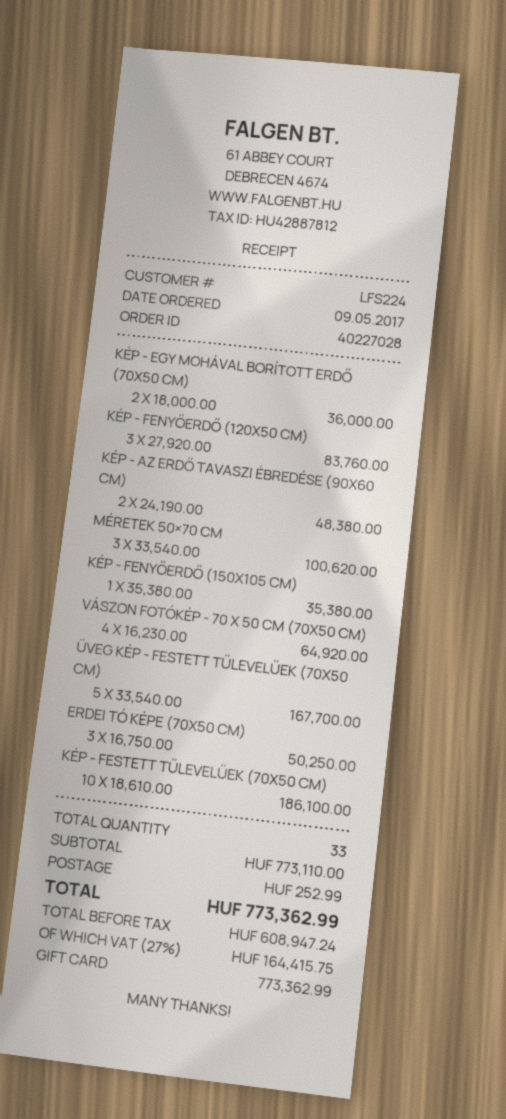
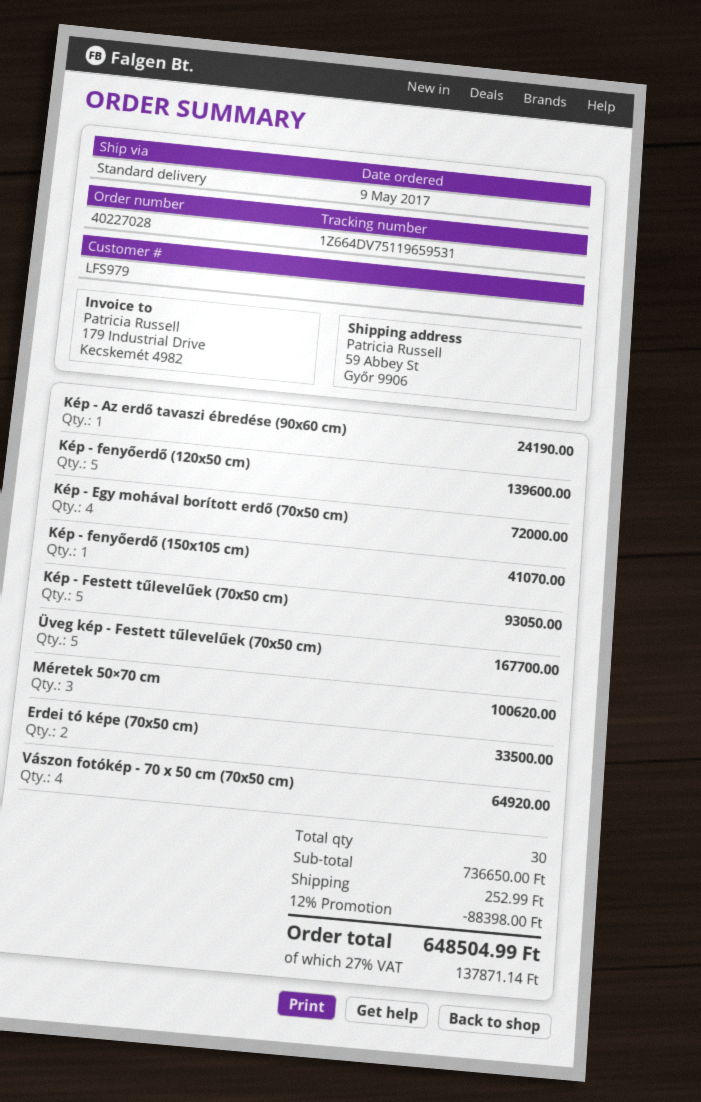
customer number: LFS224 -> LFS979
KÉP - EGY MOHÁVAL BORÍTOTT ERDŐ (70X50 CM): 2 for 36000.00 -> 4 for 72000.00
KÉP - FENYŐERDŐ (120X50 CM): 3 for 83760.00 -> 5 for 139600.00
KÉP - AZ ERDŐ TAVASZI ÉBREDÉSE (90X60 CM): 2 for 48380.00 -> 1 for 24190.00
KÉP - FENYŐERDŐ (150X105 CM): 1 for 35380.00 -> 1 for 41070.00
ERDEI TÓ KÉPE (70X50 CM): 3 for 50250.00 -> 2 for 33500.00
KÉP - FESTETT TŰLEVELŰEK (70X50 CM): 10 for 186100.00 -> 5 for 93050.00
total quantity: 33 -> 30
subtotal: 773110.00 -> 736650.00
discount: none -> 12% = 88398.00
tax: 27% = 164415.75 -> 27% = 137871.14
total: 773362.99 -> 648504.99

